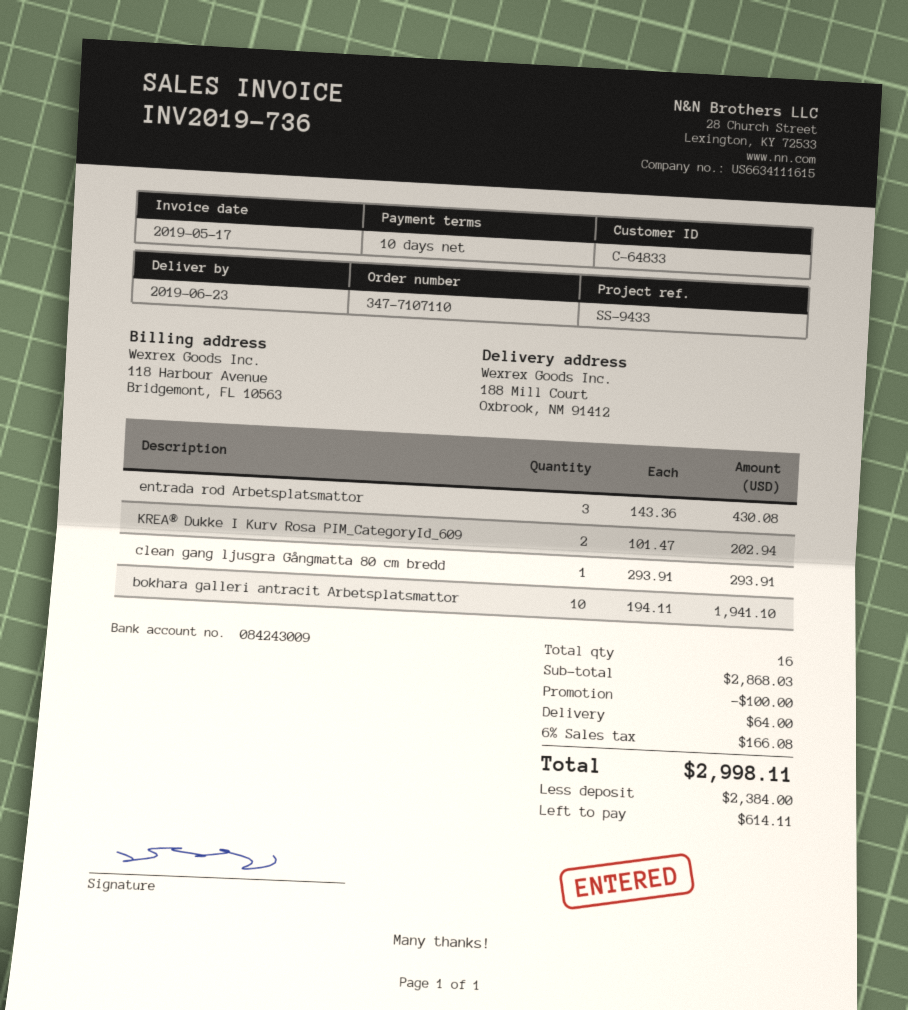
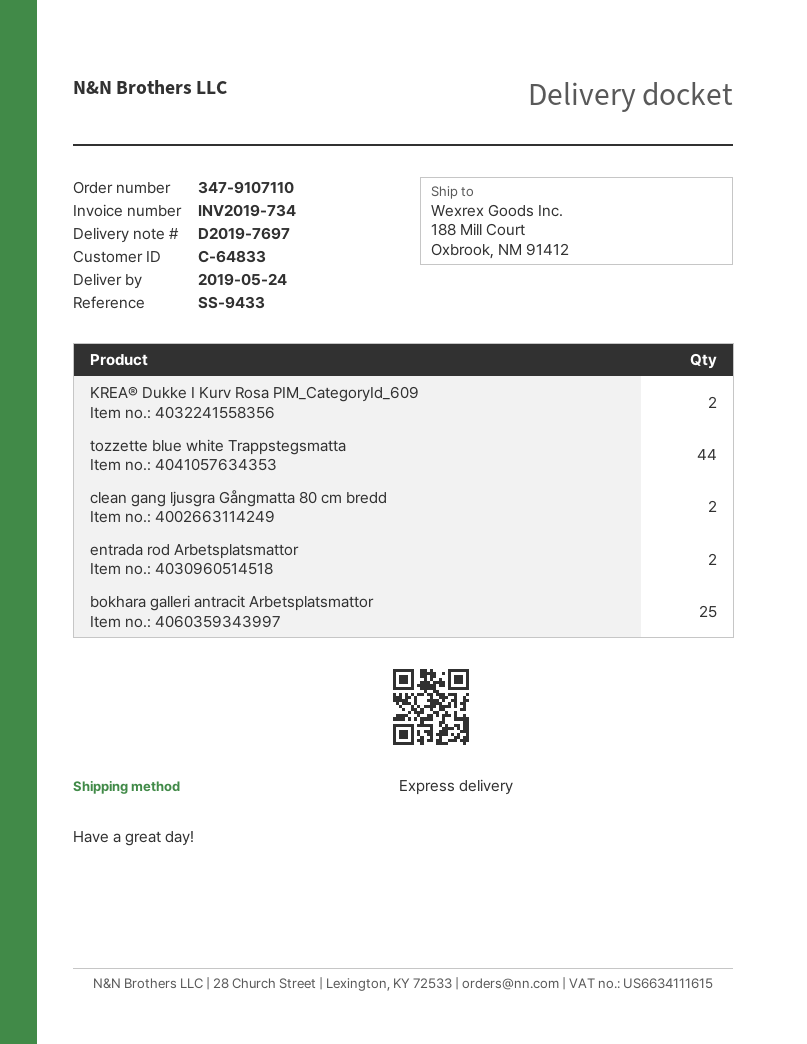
order number: 347-7107110 -> 347-9107110
delivery date: 2019-06-23 -> 2019-05-24
invoice number: INV2019-736 -> INV2019-734
entrada rod Arbetsplatsmattor: 3 -> 2
clean gang ljusgra Gångmatta 80 cm bredd: 1 -> 2
bokhara galleri antracit Arbetsplatsmattor: 10 -> 25
tozzette blue white Trappstegsmatta: none -> 44

